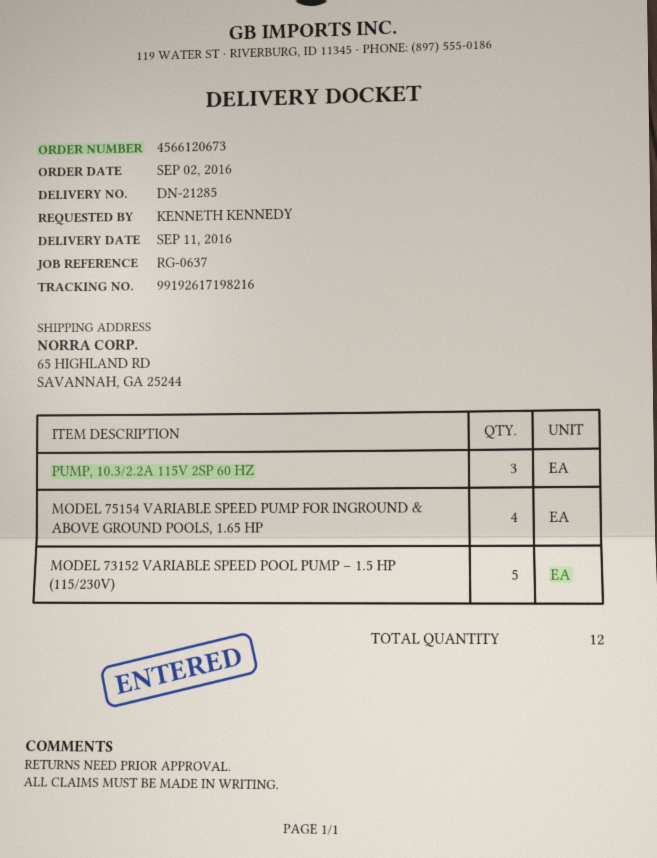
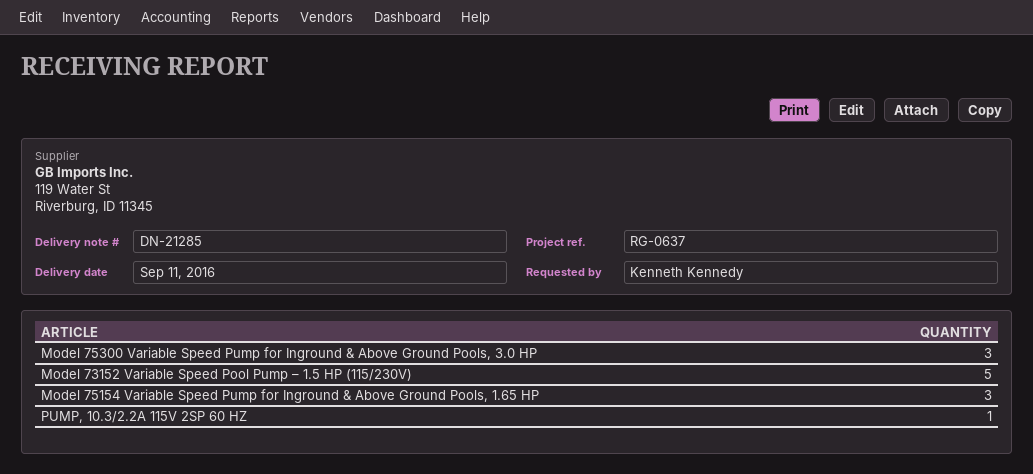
PUMP, 10.3/2.2A 115V 2SP 60 HZ: 3 -> 1
MODEL 75154 VARIABLE SPEED PUMP FOR INGROUND & ABOVE GROUND POOLS, 1.65 HP: 4 -> 3
Model 75300 Variable Speed Pump for Inground & Above Ground Pools, 3.0 HP: none -> 3

